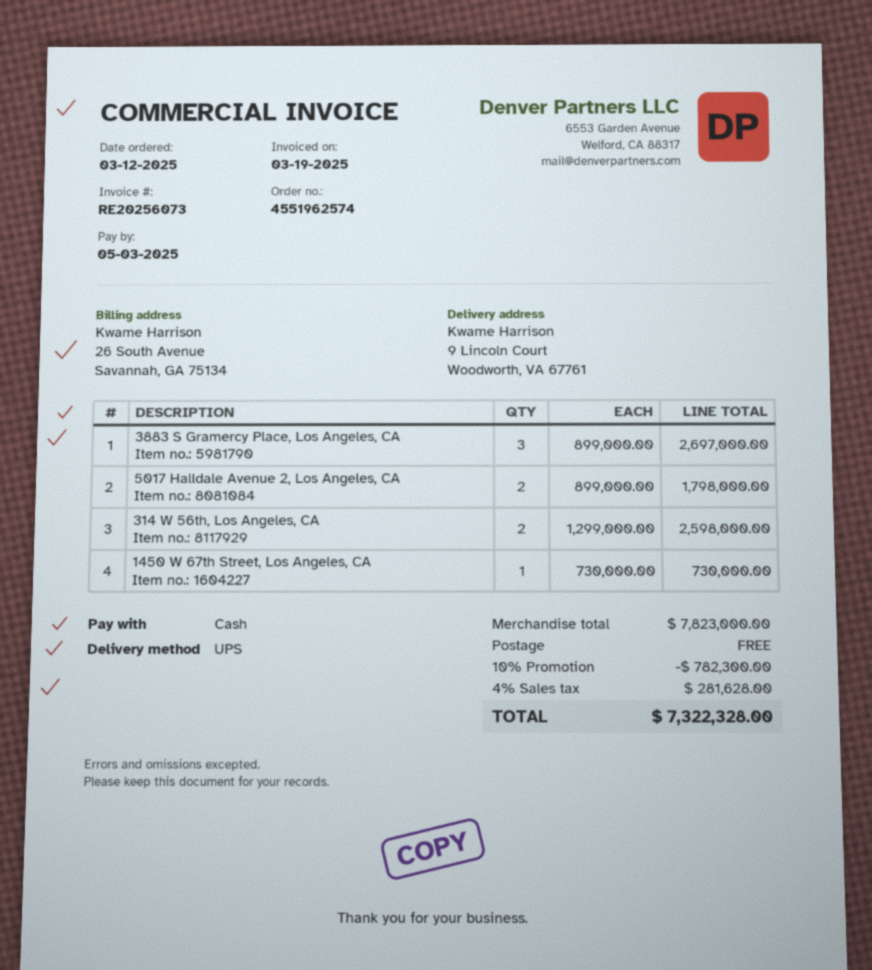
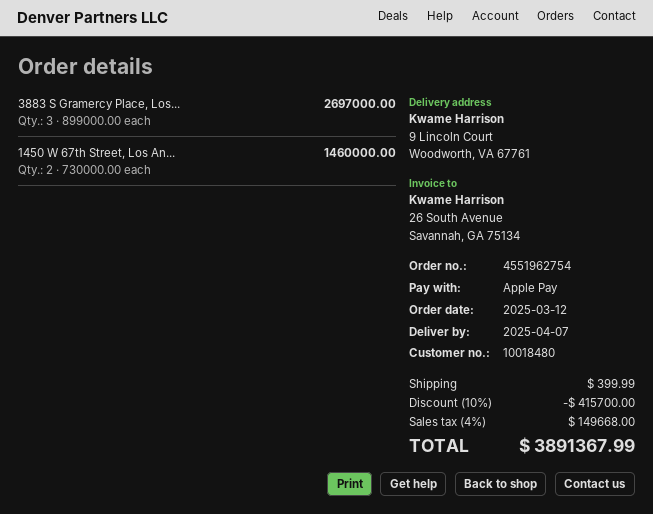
order number: 4551962574 -> 4551962754
payment method: cash -> Apple Pay
5017 Halldale Avenue 2, Los Angeles, CA: 2 x 899000.00 = 1798000.00 -> none
314 W 56th, Los Angeles, CA: 2 x 1299000.00 = 2598000.00 -> none
1450 W 67th Street, Los Angeles, CA: 1 x 730000.00 = 730000.00 -> 2 x 730000.00 = 1460000.00
discount: 10% = 782300.00 -> 10% = 415700.00
shipping: 0.00 -> 399.99
tax: 4% = 281628.00 -> 4% = 149668.00
total: 7322328.00 -> 3891367.99

